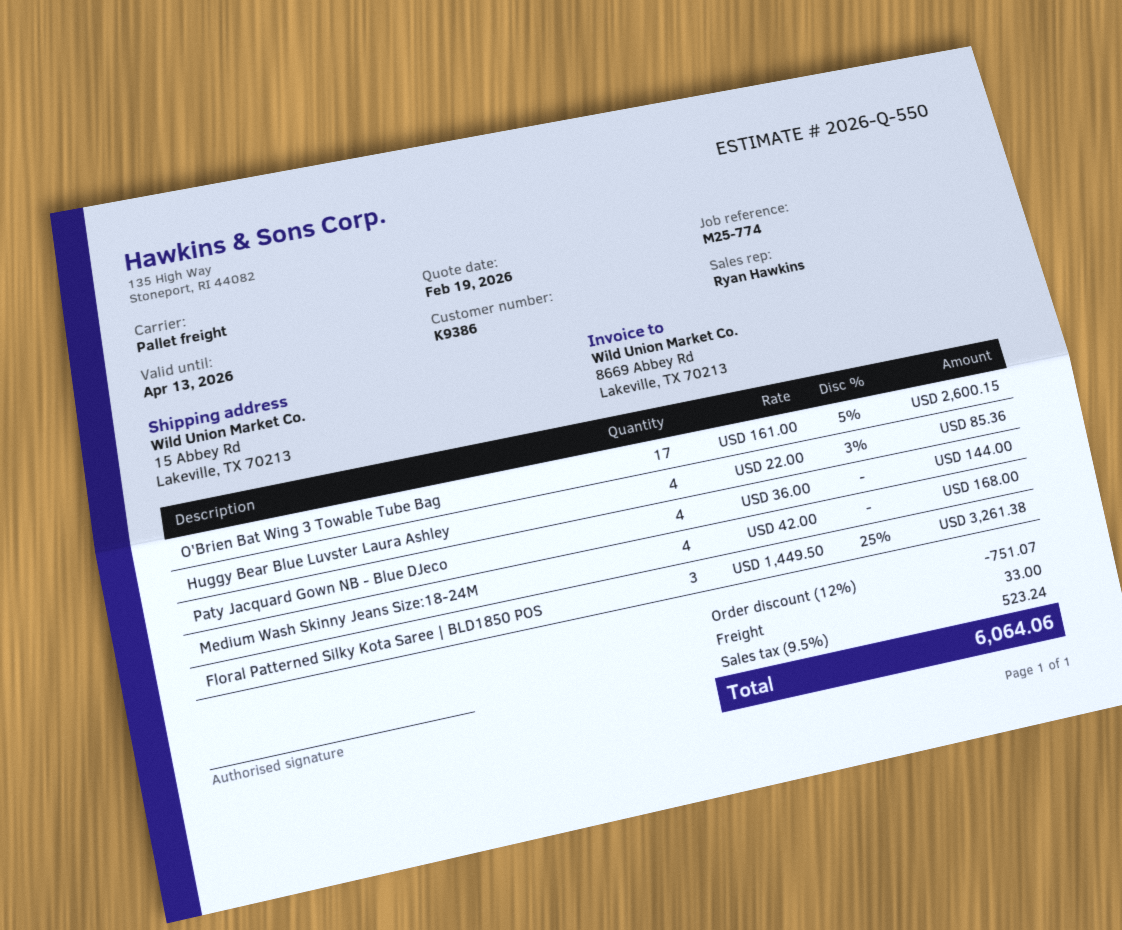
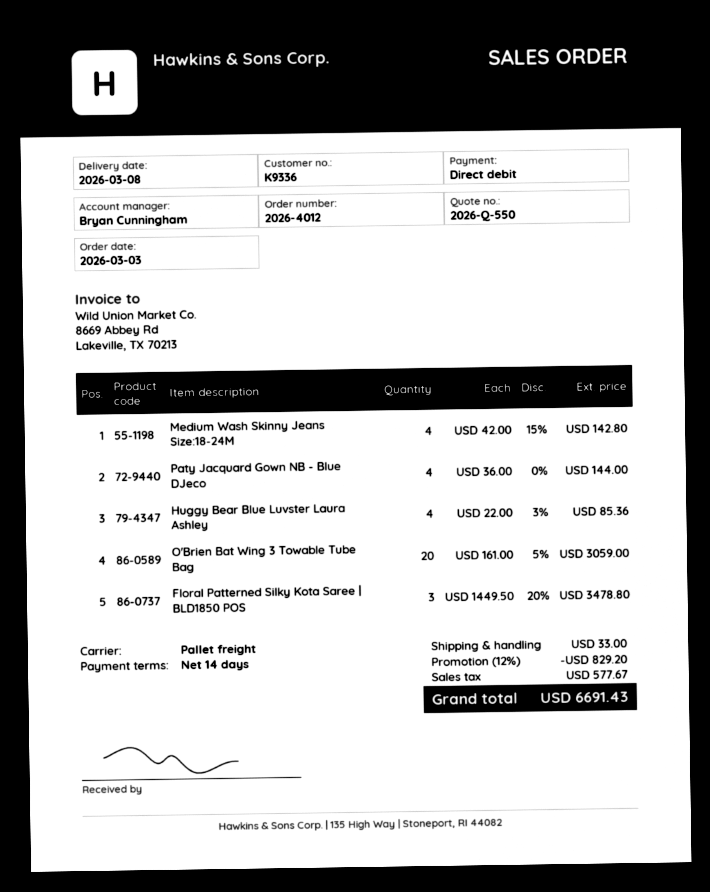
customer number: K9386 -> K9336
sales rep: Ryan Hawkins -> Bryan Cunningham
O'Brien Bat Wing 3 Towable Tube Bag: 17 x 161.00 - 5% = 2600.15 -> 20 x 161.00 - 5% = 3059.00
Medium Wash Skinny Jeans Size:18-24M: 4 x 42.00 = 168.00 -> 4 x 42.00 - 15% = 142.80
Floral Patterned Silky Kota Saree | BLD1850 POS: 3 x 1449.50 - 25% = 3261.38 -> 3 x 1449.50 - 20% = 3478.80
discount: 12% = 751.07 -> 12% = 829.20
tax: 523.24 -> 577.67
total: 6064.06 -> 6691.43

